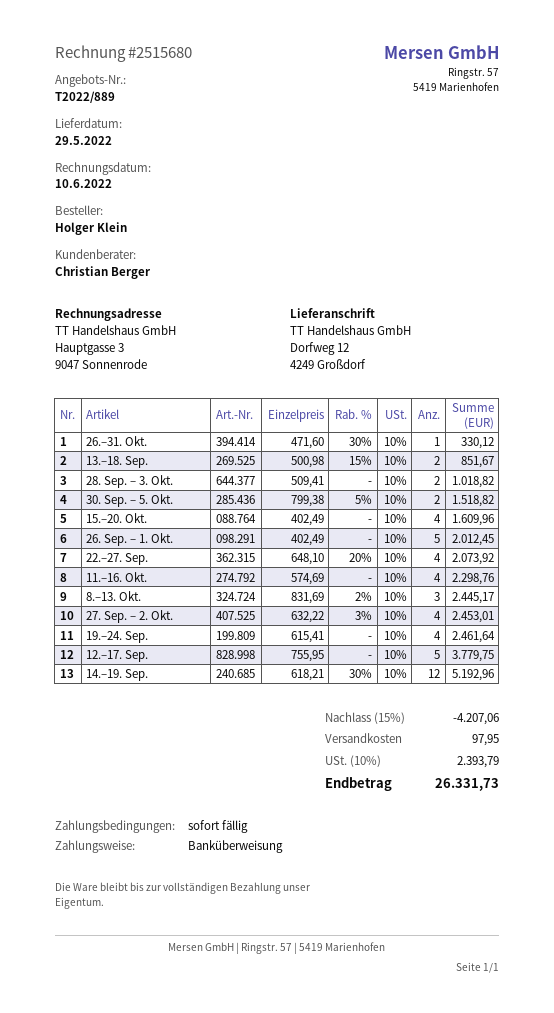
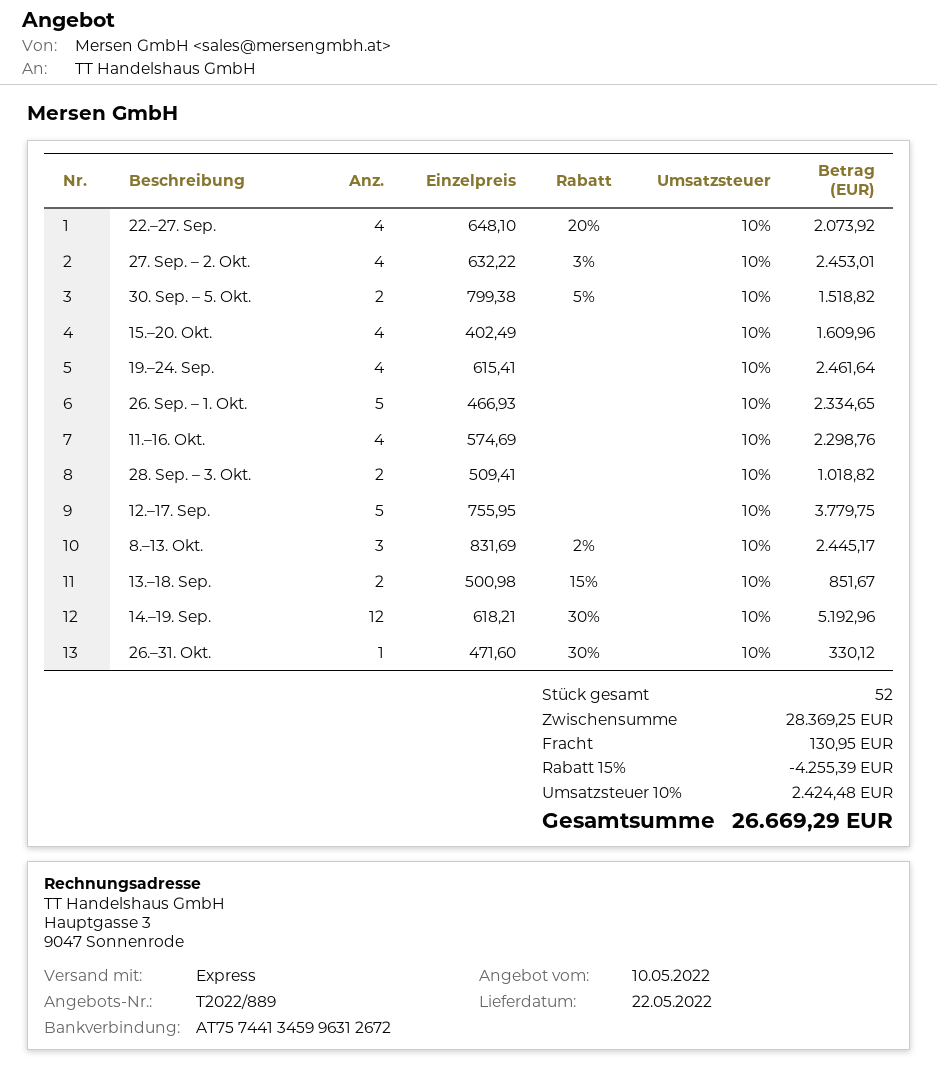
delivery date: 2022-05-29 -> 2022-05-22
26. Sep. – 1. Okt.: 5 x 402.49 = 2012.45 -> 5 x 466.93 = 2334.65
discount: 15% = 4207.06 -> 15% = 4255.39
shipping: 97.95 -> 130.95
tax: 10% = 2393.79 -> 10% = 2424.48
total: 26331.73 -> 26669.29

